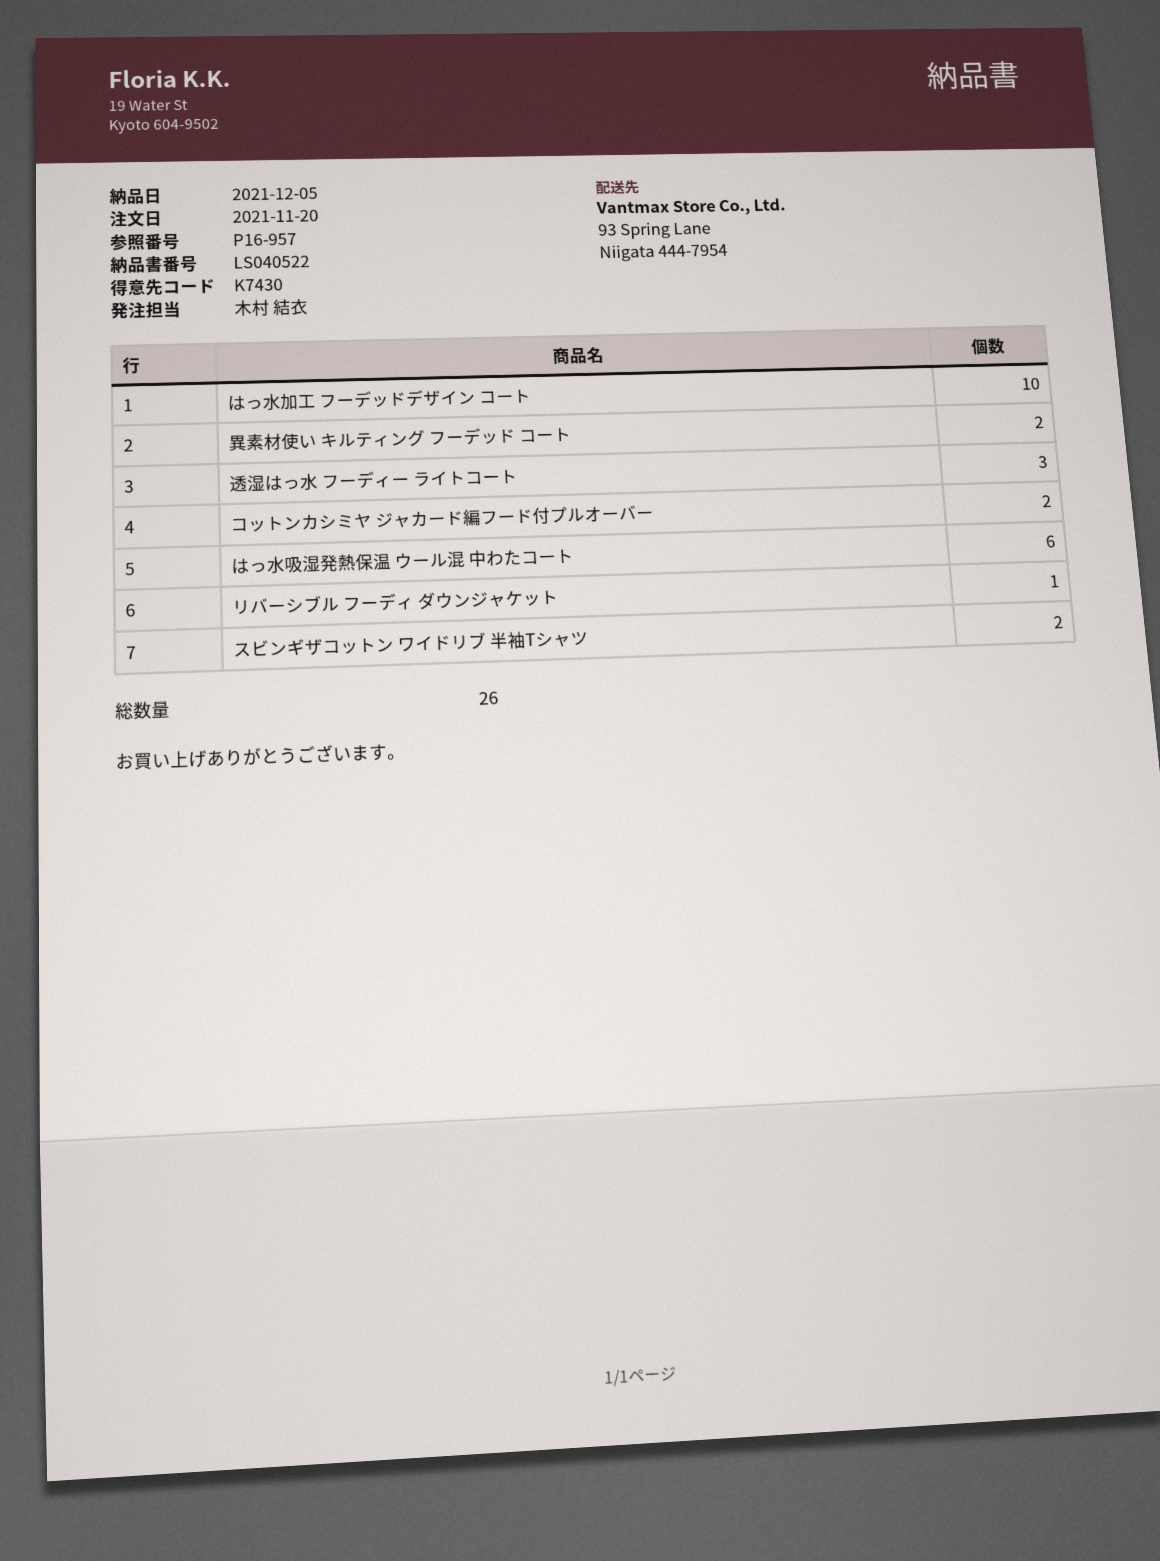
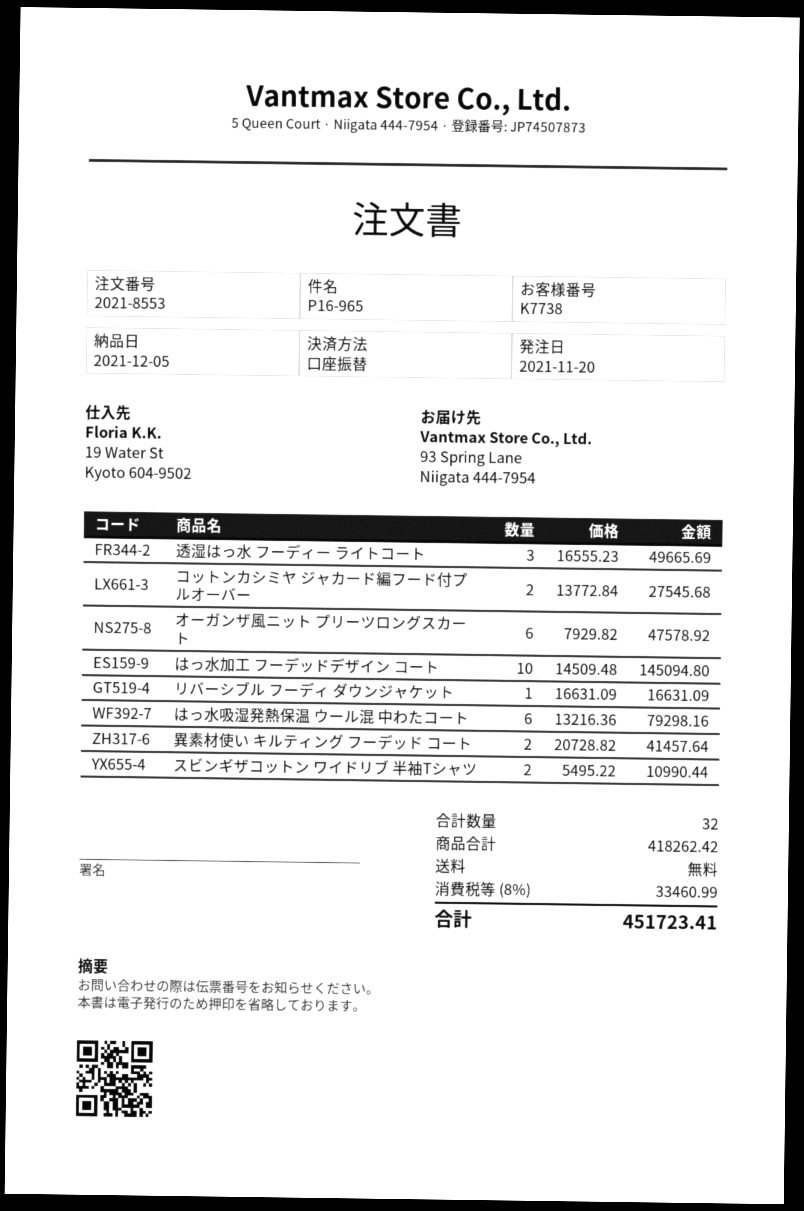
customer number: K7430 -> K7738
reference: P16-957 -> P16-965
オーガンザ風ニット プリーツロングスカート: none -> 6
total quantity: 26 -> 32

